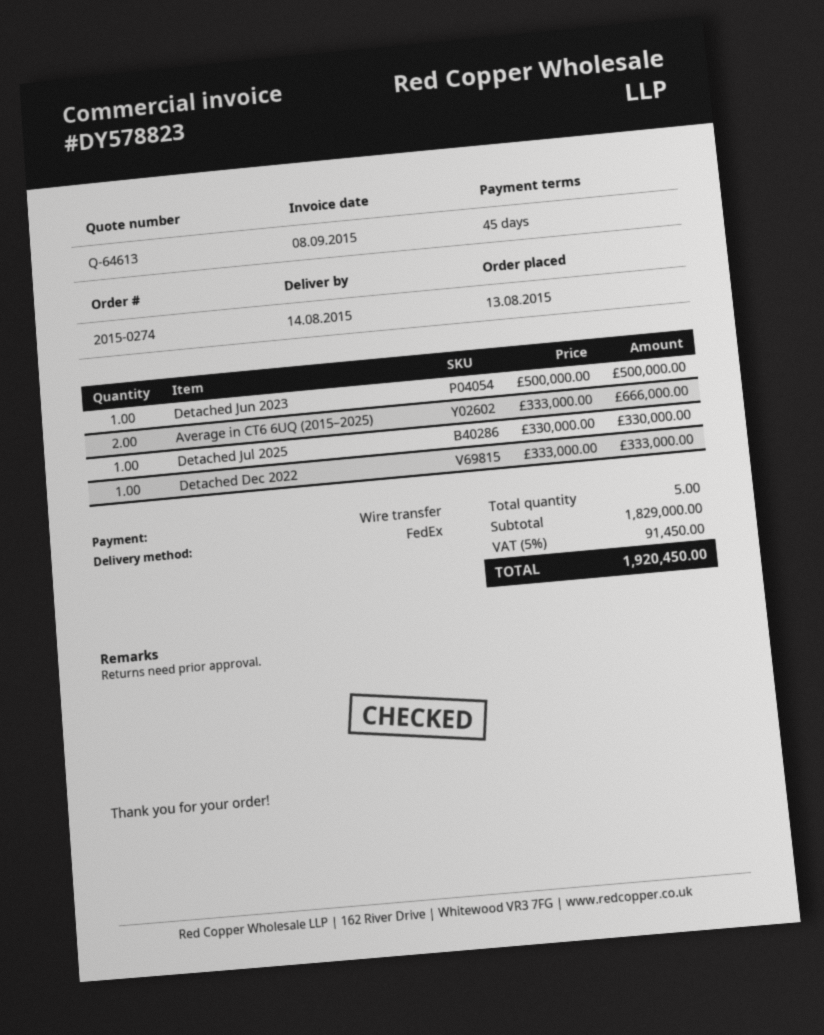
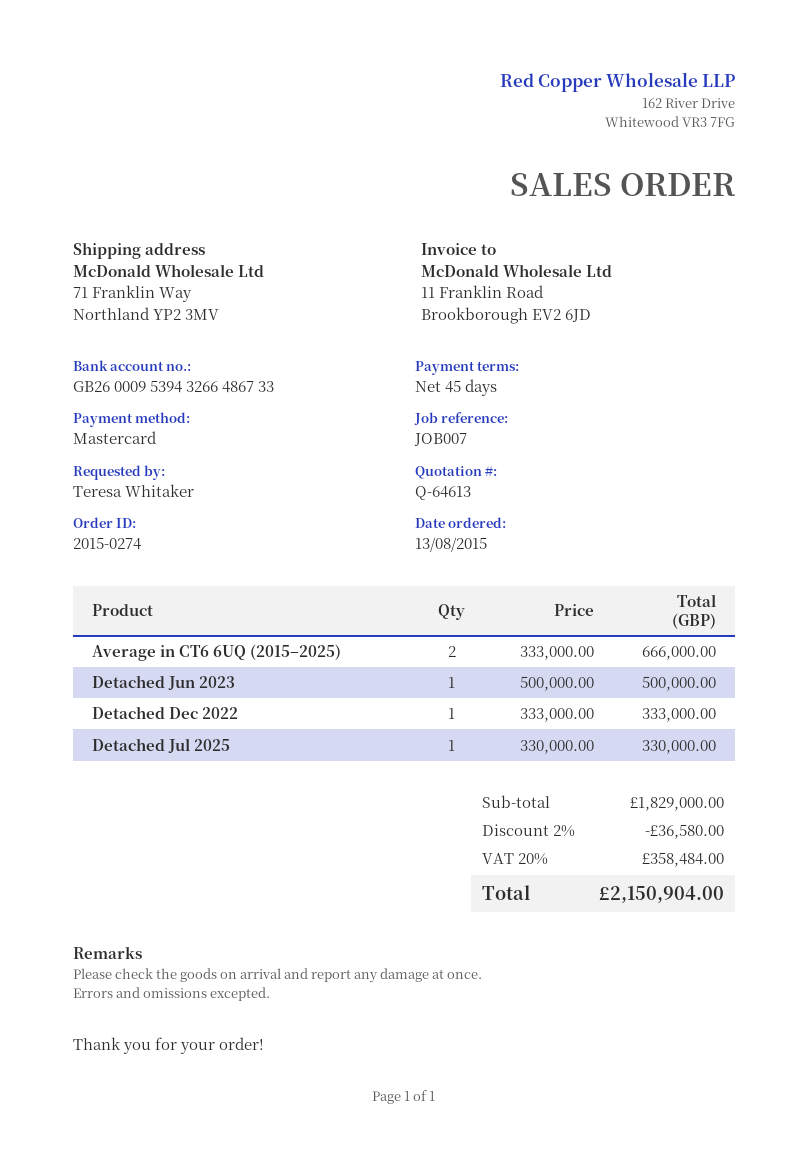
payment method: bank transfer -> Mastercard
discount: none -> 2% = 36580.00
tax: 5% = 91450.00 -> 20% = 358484.00
total: 1920450.00 -> 2150904.00

